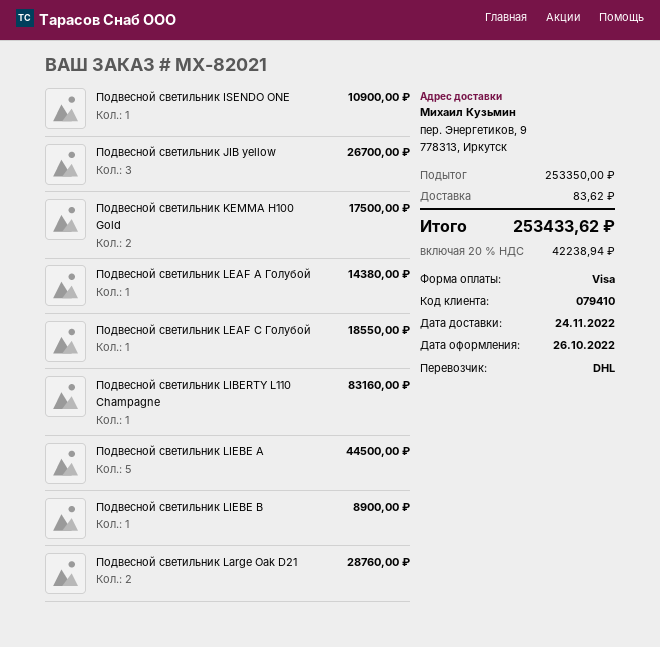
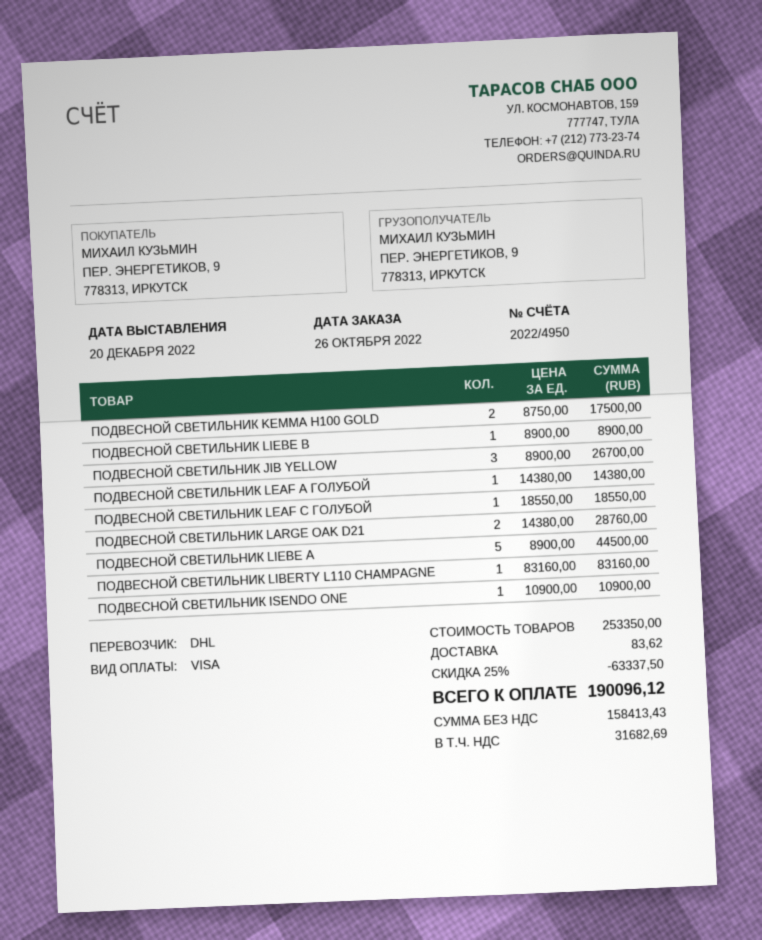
discount: none -> 25% = 63337.50
tax: 42238.94 -> 31682.69
total: 253433.62 -> 190096.12

